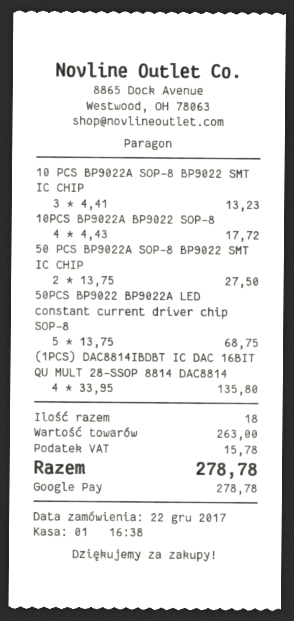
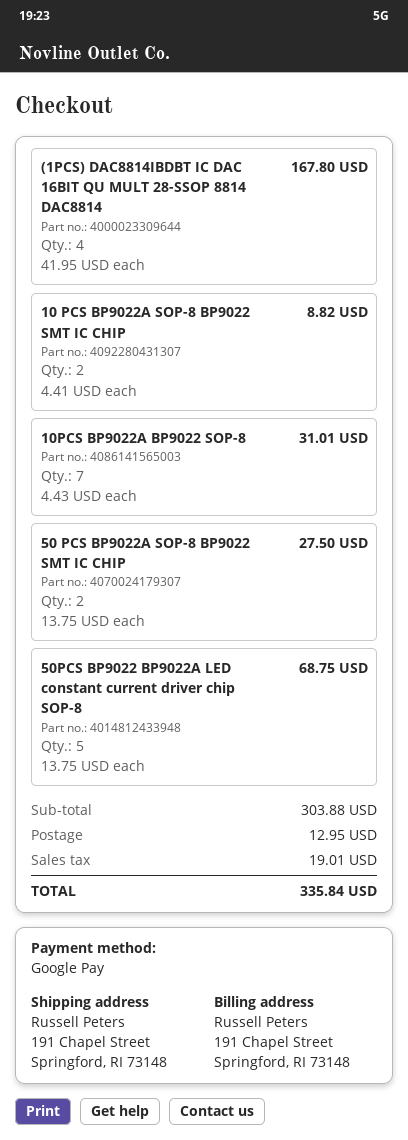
10 PCS BP9022A SOP-8 BP9022 SMT IC CHIP: 3 x 4.41 = 13.23 -> 2 x 4.41 = 8.82
10PCS BP9022A BP9022 SOP-8: 4 x 4.43 = 17.72 -> 7 x 4.43 = 31.01
(1PCS) DAC8814IBDBT IC DAC 16BIT QU MULT 28-SSOP 8814 DAC8814: 4 x 33.95 = 135.80 -> 4 x 41.95 = 167.80
subtotal: 263.00 -> 303.88
shipping: none -> 12.95
tax: 15.78 -> 19.01
total: 278.78 -> 335.84

